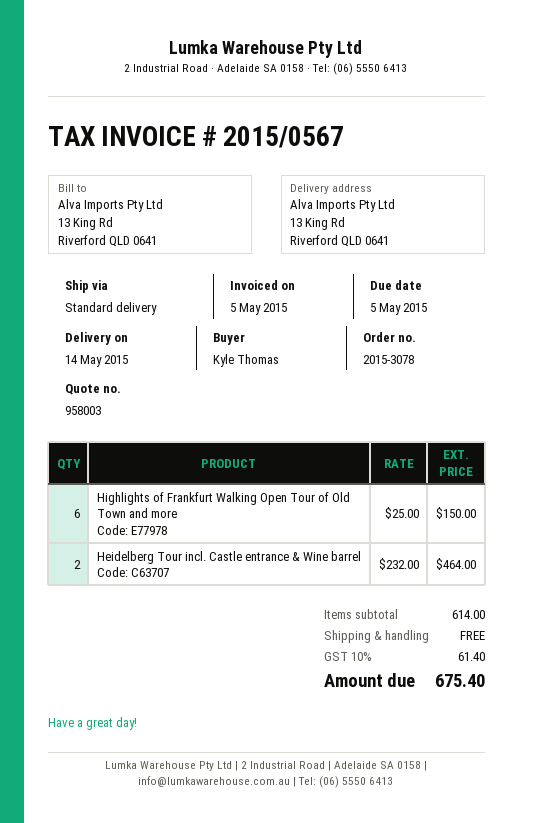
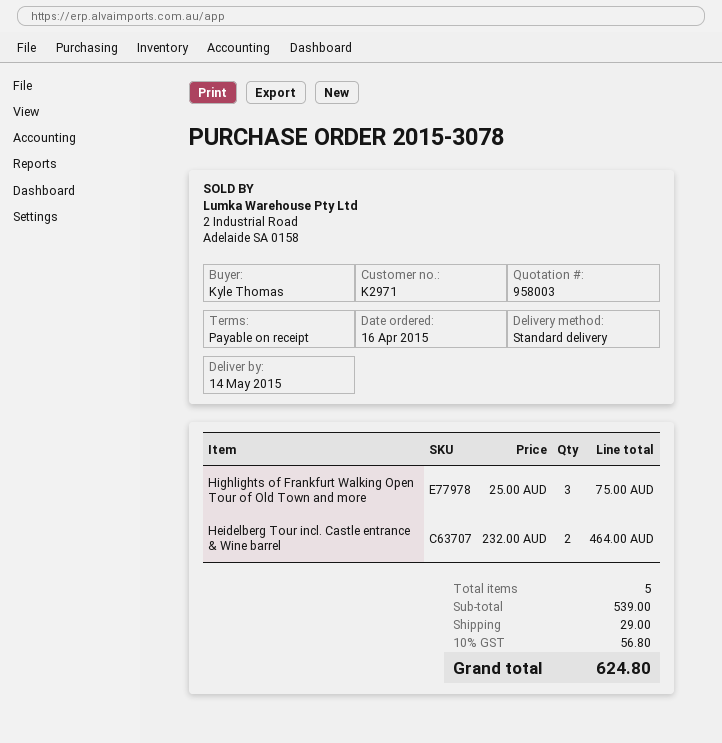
Highlights of Frankfurt Walking Open Tour of Old Town and more: 6 x 25.00 = 150.00 -> 3 x 25.00 = 75.00
subtotal: 614.00 -> 539.00
shipping: 0.00 -> 29.00
tax: 10% = 61.40 -> 10% = 56.80
total: 675.40 -> 624.80

